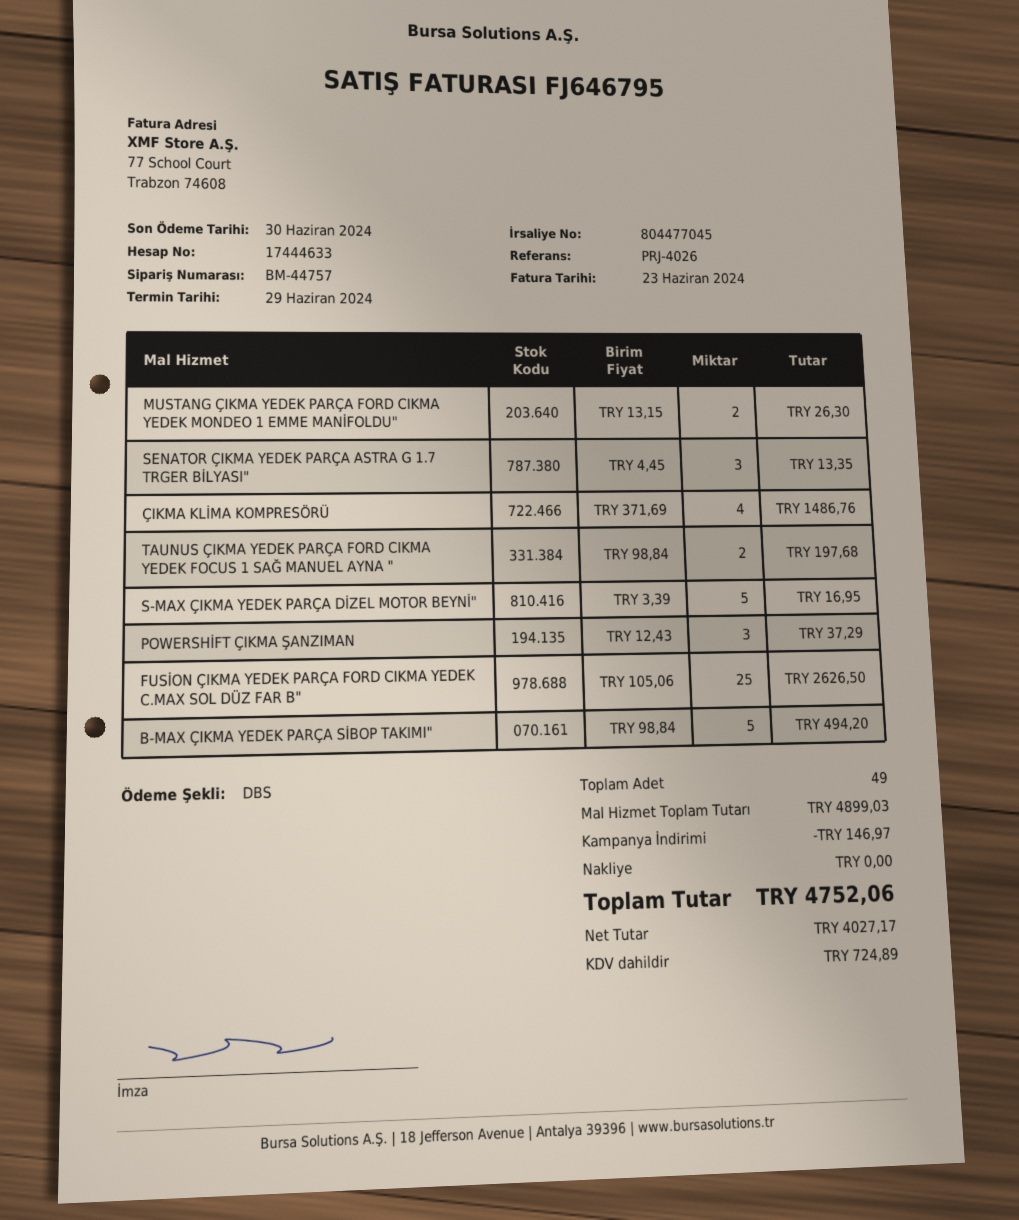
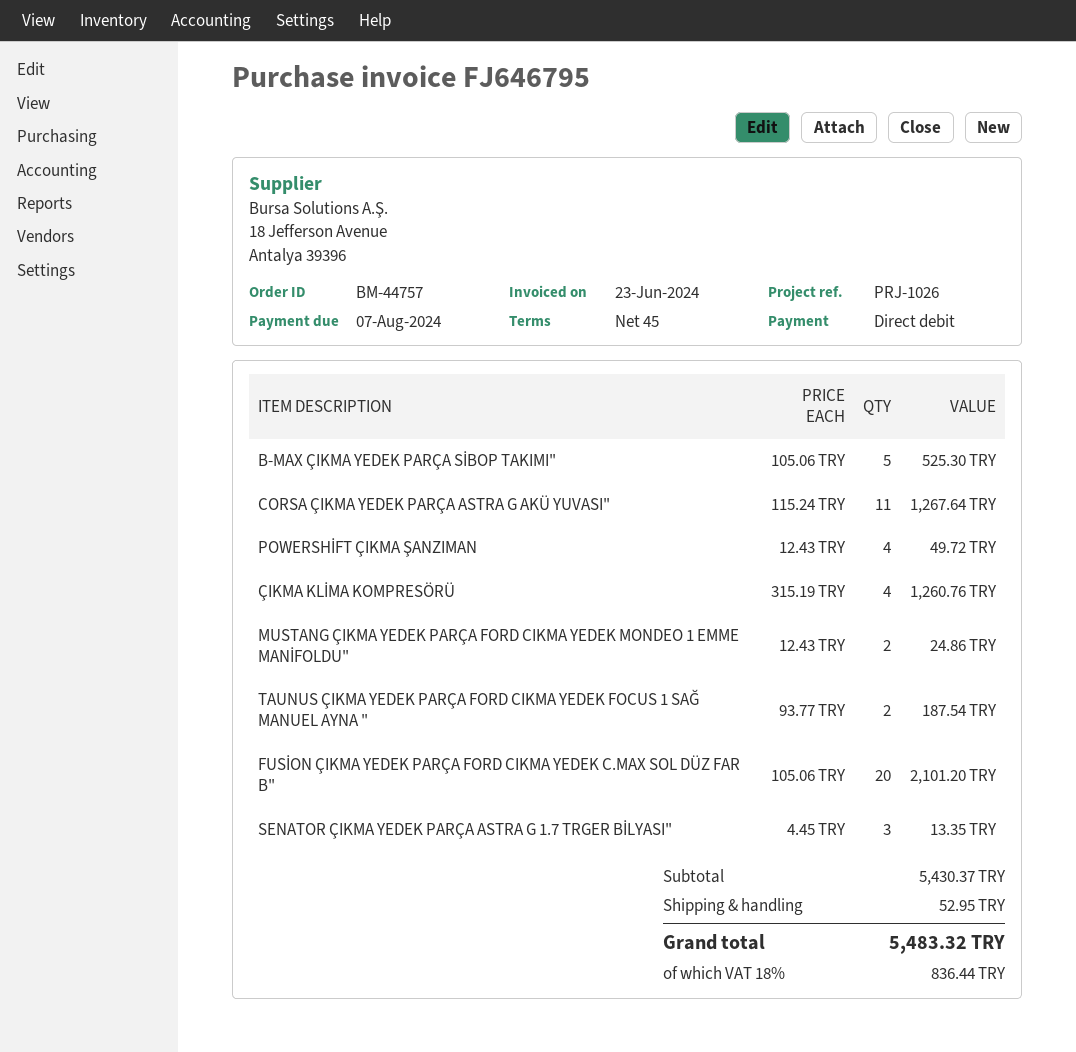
due date: 2024-06-30 -> 2024-08-07
reference: PRJ-4026 -> PRJ-1026
MUSTANG ÇIKMA YEDEK PARÇA FORD CIKMA YEDEK MONDEO 1 EMME MANİFOLDU": 2 x 13.15 = 26.30 -> 2 x 12.43 = 24.86
ÇIKMA KLİMA KOMPRESÖRÜ: 4 x 371.69 = 1486.76 -> 4 x 315.19 = 1260.76
TAUNUS ÇIKMA YEDEK PARÇA FORD CIKMA YEDEK FOCUS 1 SAĞ MANUEL AYNA ": 2 x 98.84 = 197.68 -> 2 x 93.77 = 187.54
S-MAX ÇIKMA YEDEK PARÇA DİZEL MOTOR BEYNİ": 5 x 3.39 = 16.95 -> none
POWERSHİFT ÇIKMA ŞANZIMAN: 3 x 12.43 = 37.29 -> 4 x 12.43 = 49.72
FUSİON ÇIKMA YEDEK PARÇA FORD CIKMA YEDEK C.MAX SOL DÜZ FAR B": 25 x 105.06 = 2626.50 -> 20 x 105.06 = 2101.20
B-MAX ÇIKMA YEDEK PARÇA SİBOP TAKIMI": 5 x 98.84 = 494.20 -> 5 x 105.06 = 525.30
CORSA ÇIKMA YEDEK PARÇA ASTRA G AKÜ YUVASI": none -> 11 x 115.24 = 1267.64
subtotal: 4899.03 -> 5430.37
discount: 146.97 -> none
shipping: 0.00 -> 52.95
tax: 724.89 -> 836.44
total: 4752.06 -> 5483.32

